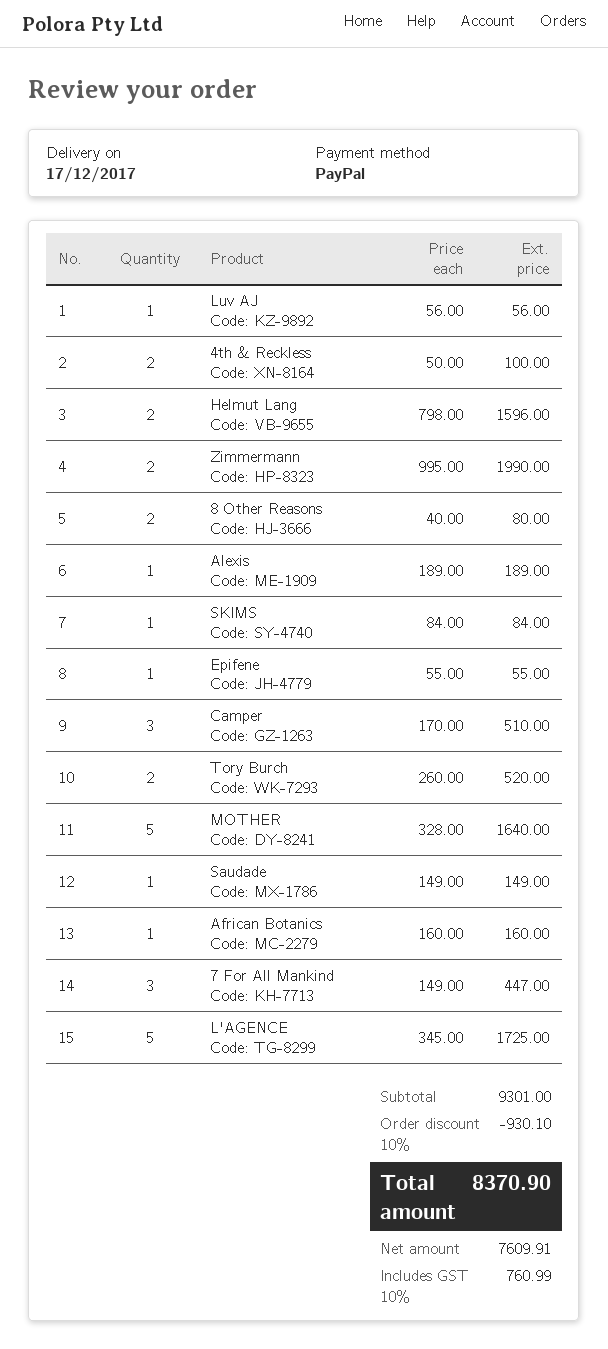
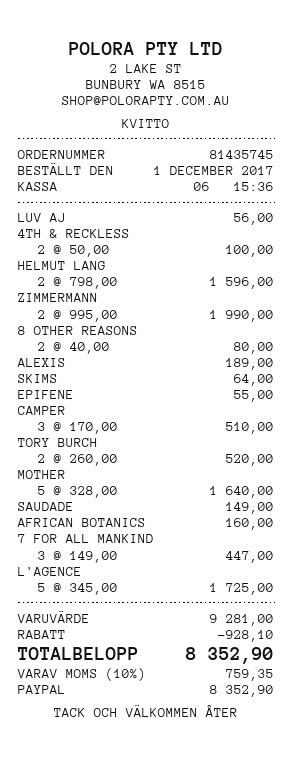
SKIMS: 1 x 84.00 = 84.00 -> 1 x 64.00 = 64.00
subtotal: 9301.00 -> 9281.00
discount: 930.10 -> 928.10
tax: 10% = 760.99 -> 10% = 759.35
total: 8370.90 -> 8352.90

